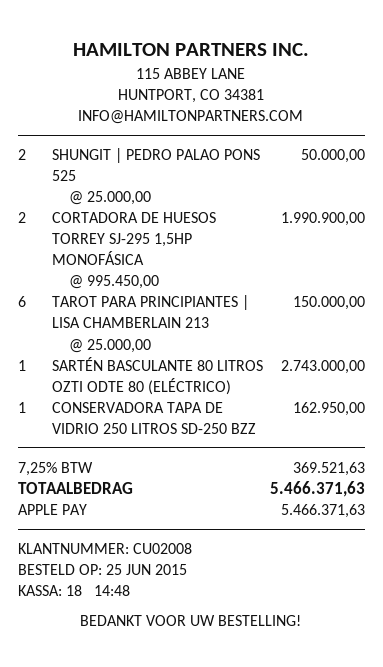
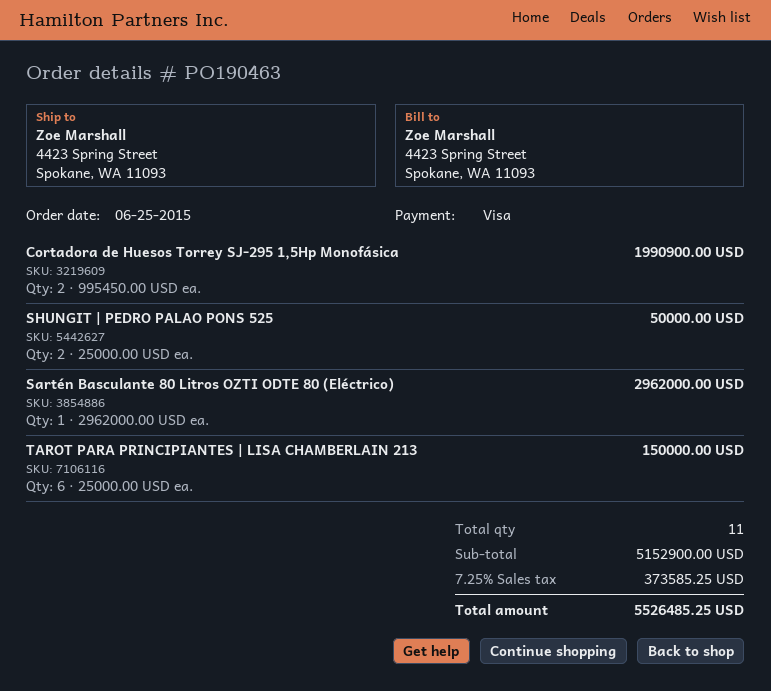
payment method: Apple Pay -> Visa
SARTÉN BASCULANTE 80 LITROS OZTI ODTE 80 (ELÉCTRICO): 1 x 2743000.00 = 2743000.00 -> 1 x 2962000.00 = 2962000.00
CONSERVADORA TAPA DE VIDRIO 250 LITROS SD-250 BZZ: 1 x 162950.00 = 162950.00 -> none
tax: 7.25% = 369521.63 -> 7.25% = 373585.25
total: 5466371.63 -> 5526485.25

